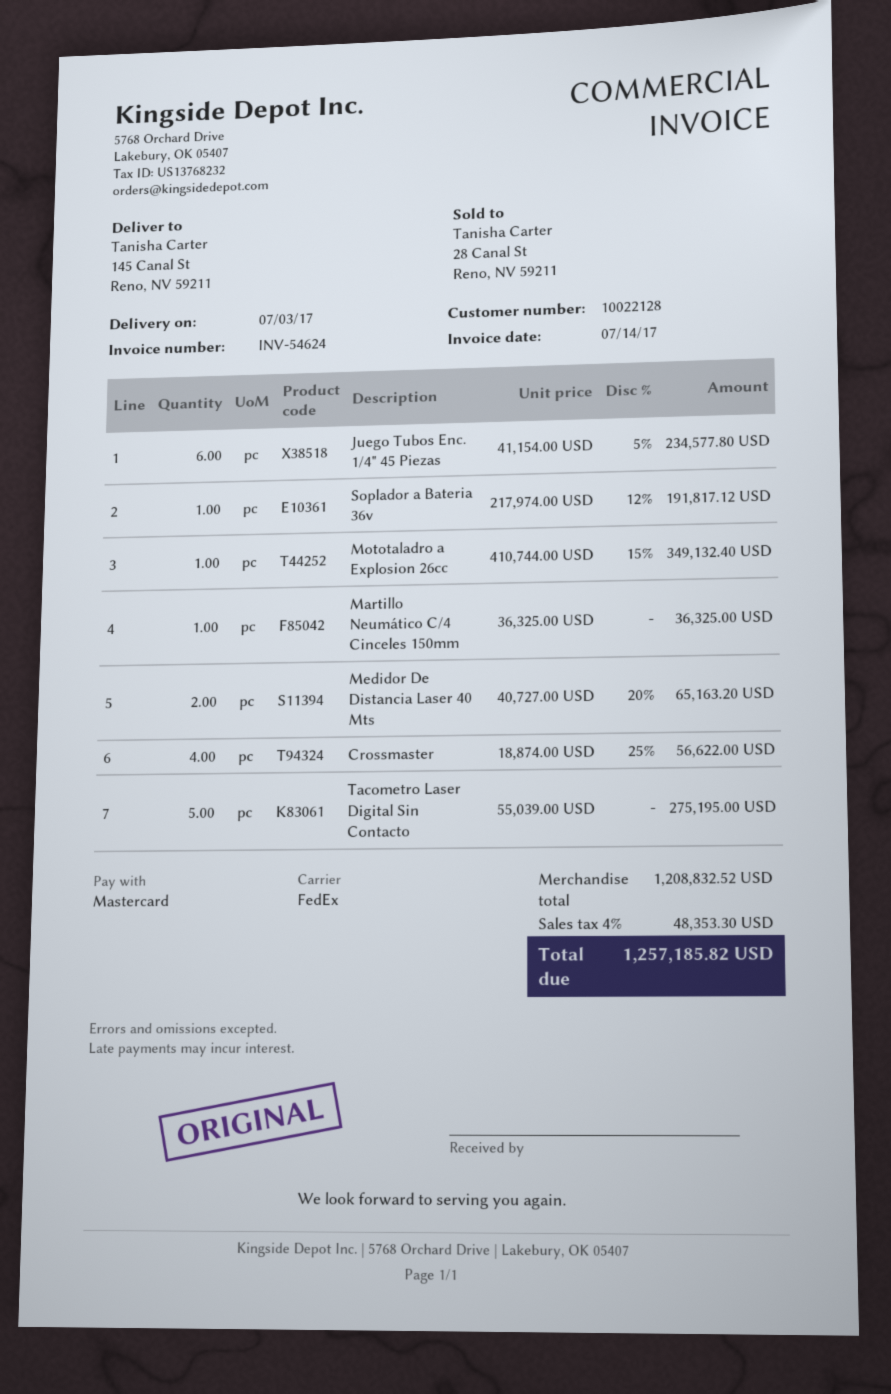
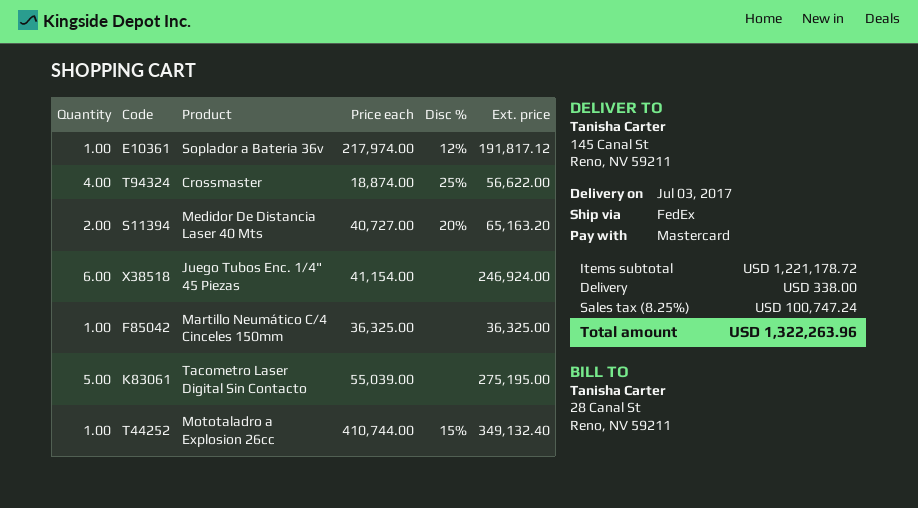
Juego Tubos Enc. 1/4" 45 Piezas: 6 x 41154.00 - 5% = 234577.80 -> 6 x 41154.00 = 246924.00
subtotal: 1208832.52 -> 1221178.72
shipping: none -> 338.00
tax: 4% = 48353.30 -> 8.25% = 100747.24
total: 1257185.82 -> 1322263.96

